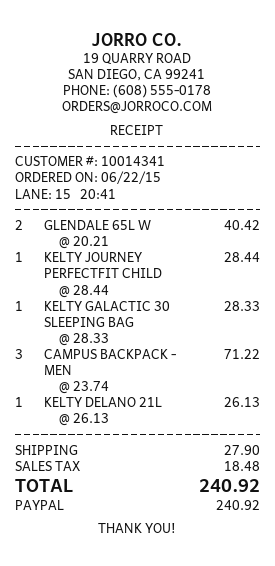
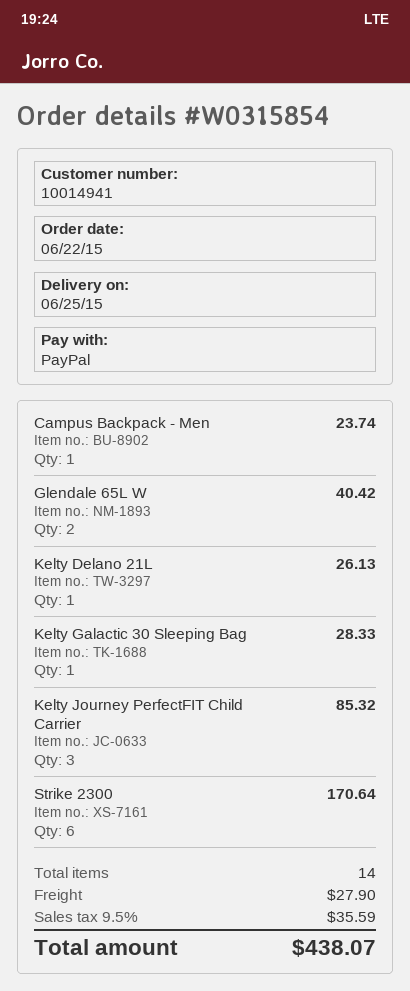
customer number: 10014341 -> 10014941
KELTY JOURNEY PERFECTFIT CHILD: 1 for 28.44 -> 3 for 85.32
CAMPUS BACKPACK - MEN: 3 for 71.22 -> 1 for 23.74
Strike 2300: none -> 6 for 170.64
tax: 18.48 -> 35.59
total: 240.92 -> 438.07

